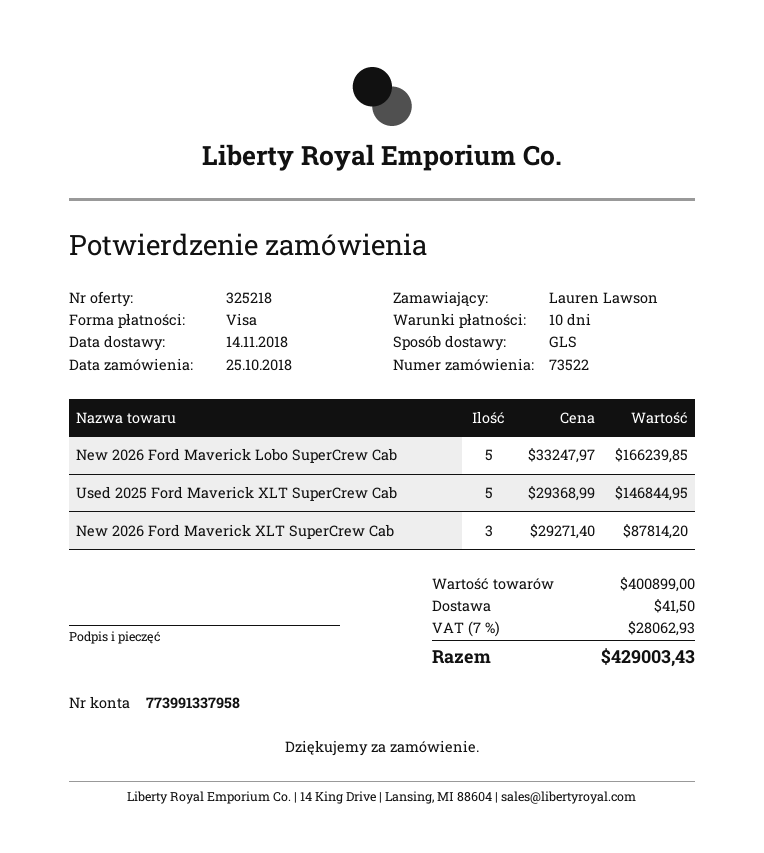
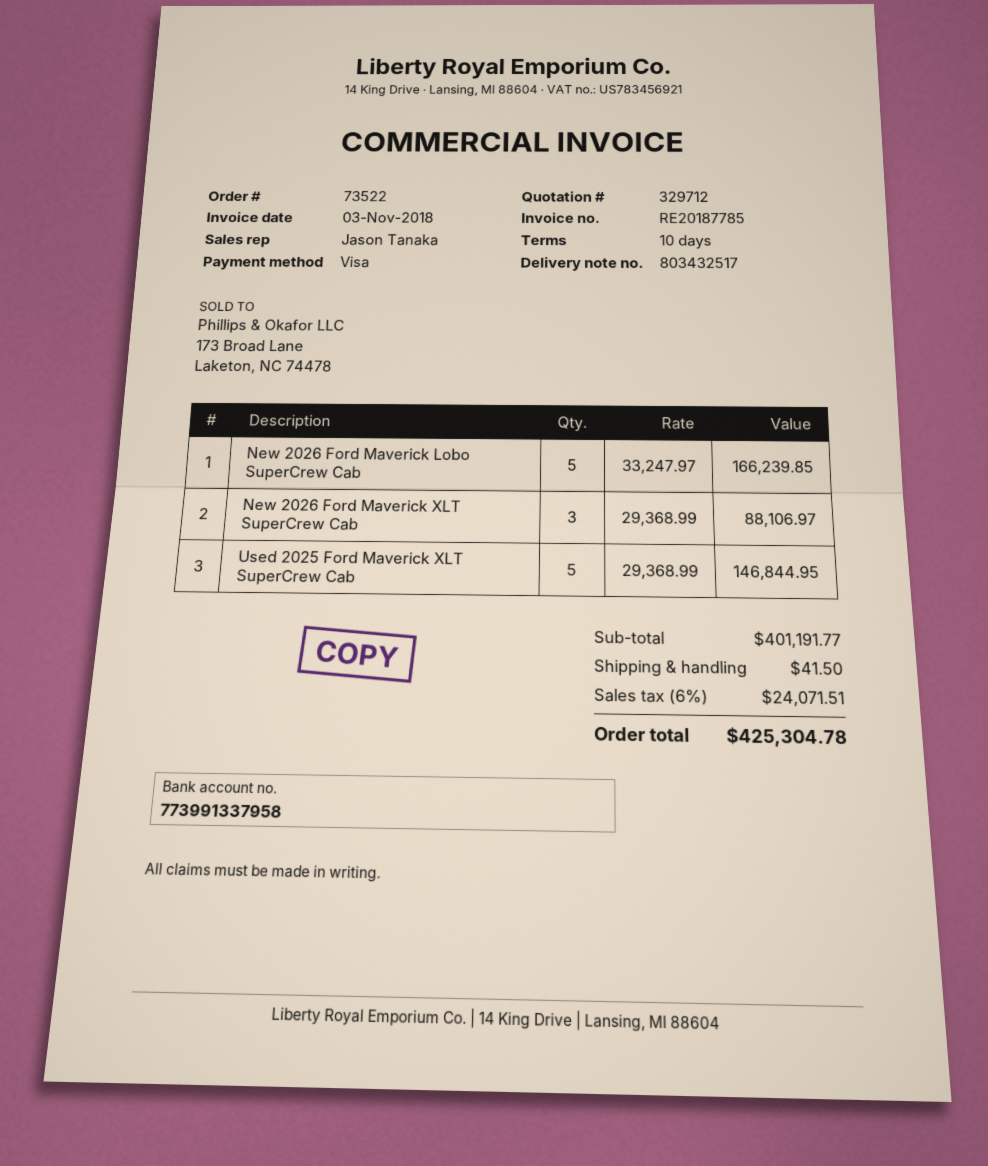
quote number: 325218 -> 329712
New 2026 Ford Maverick XLT SuperCrew Cab: 3 x 29271.40 = 87814.20 -> 3 x 29368.99 = 88106.97
subtotal: 400899.00 -> 401191.77
tax: 7% = 28062.93 -> 6% = 24071.51
total: 429003.43 -> 425304.78

